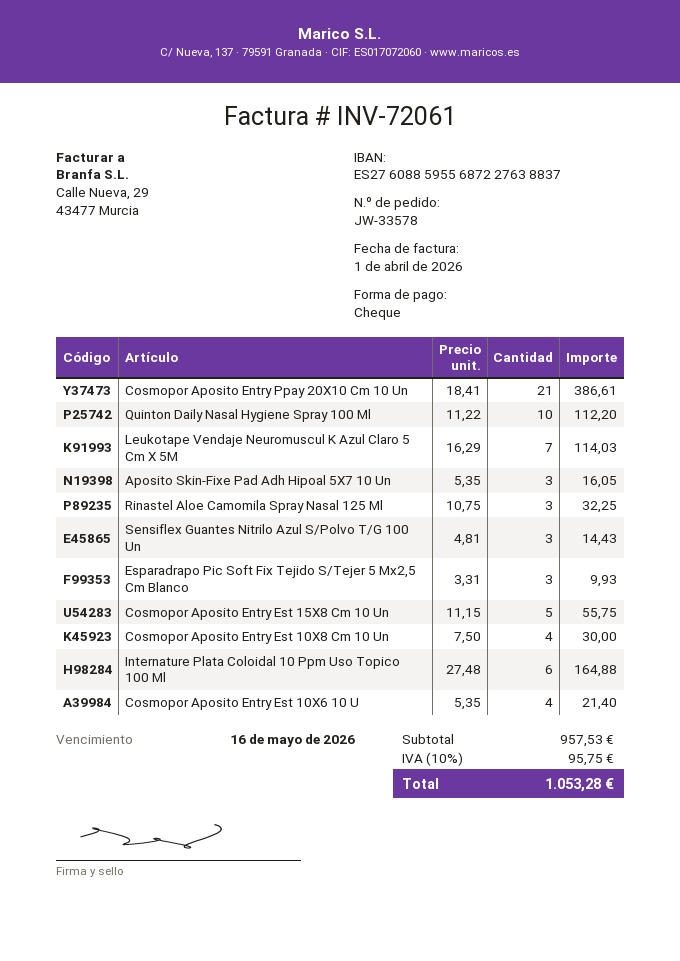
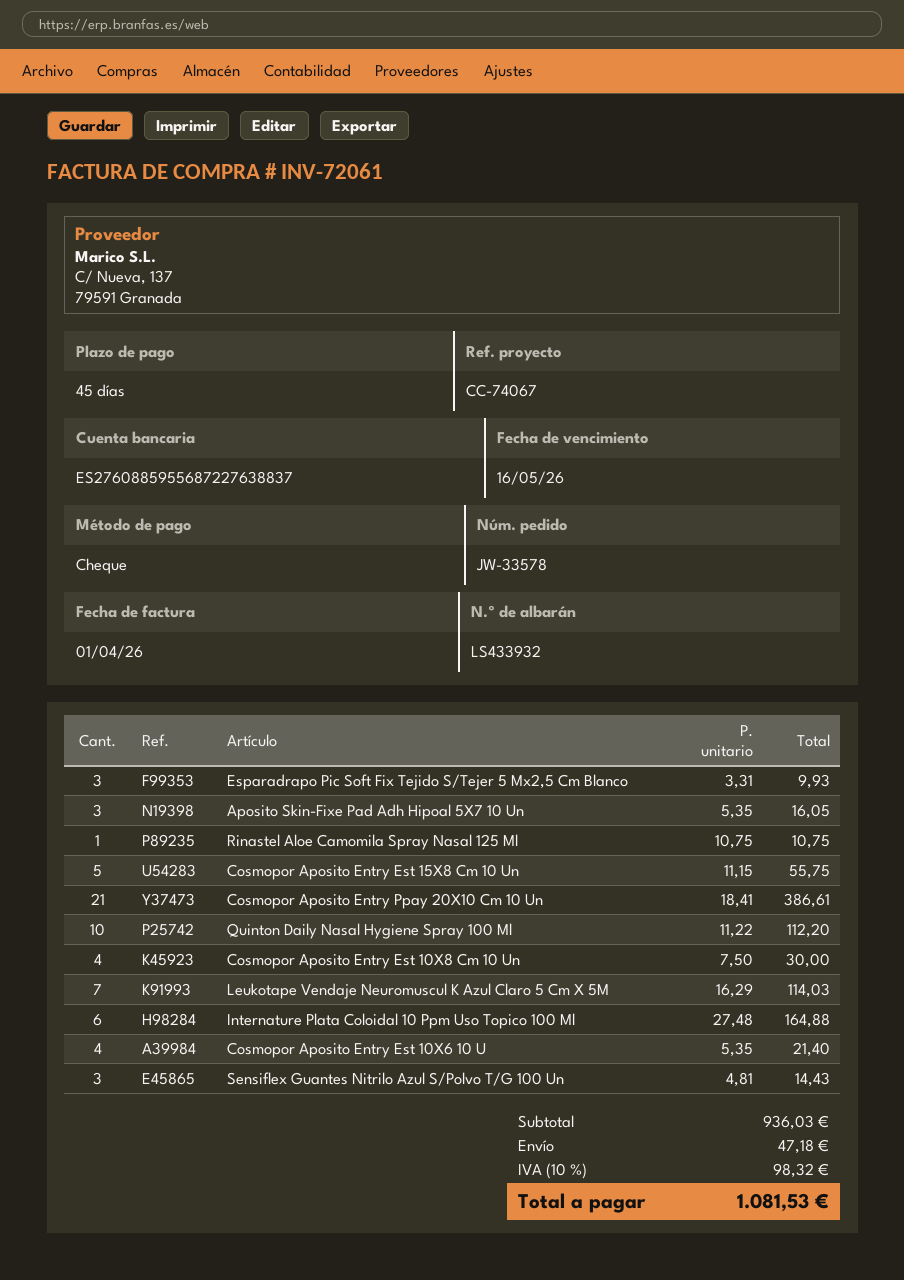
Rinastel Aloe Camomila Spray Nasal 125 Ml: 3 x 10.75 = 32.25 -> 1 x 10.75 = 10.75
subtotal: 957.53 -> 936.03
shipping: none -> 47.18
tax: 10% = 95.75 -> 10% = 98.32
total: 1053.28 -> 1081.53

